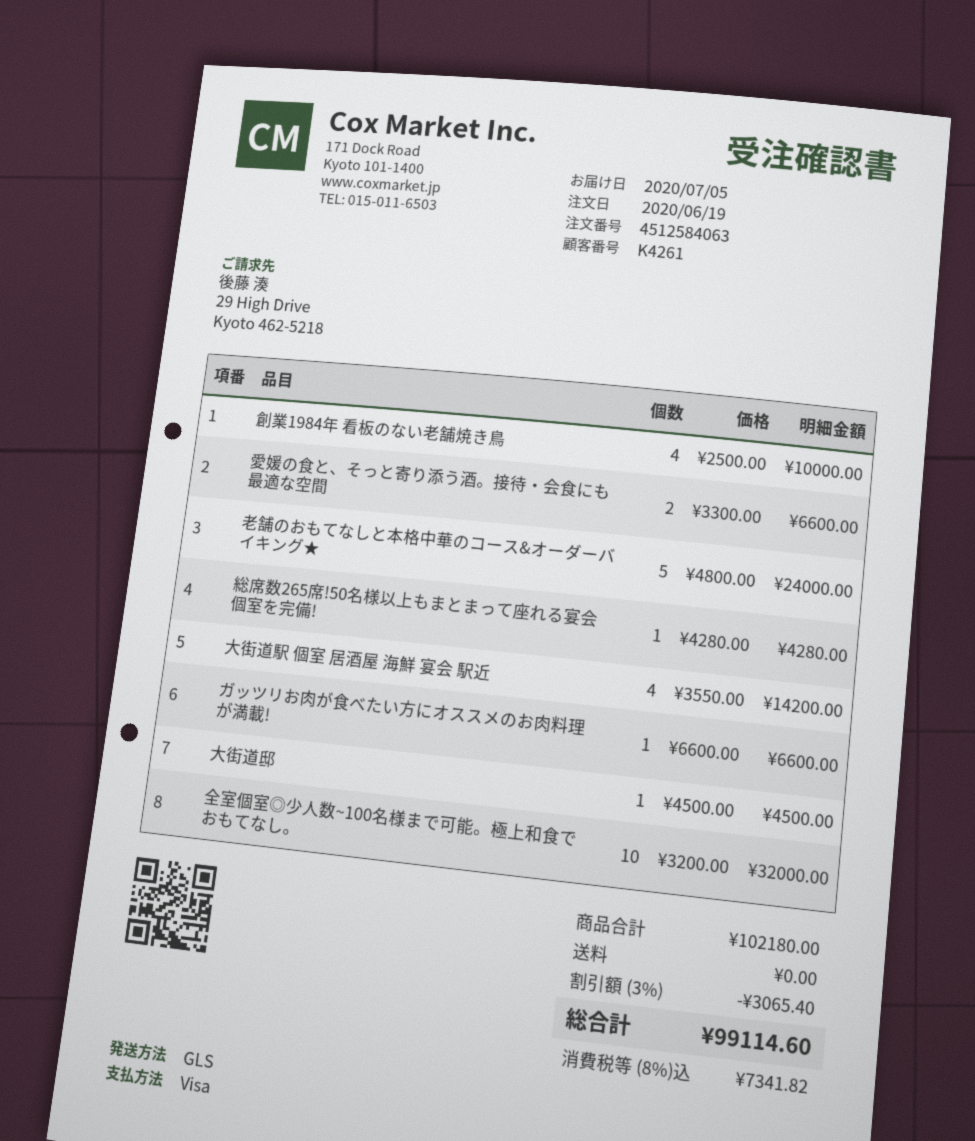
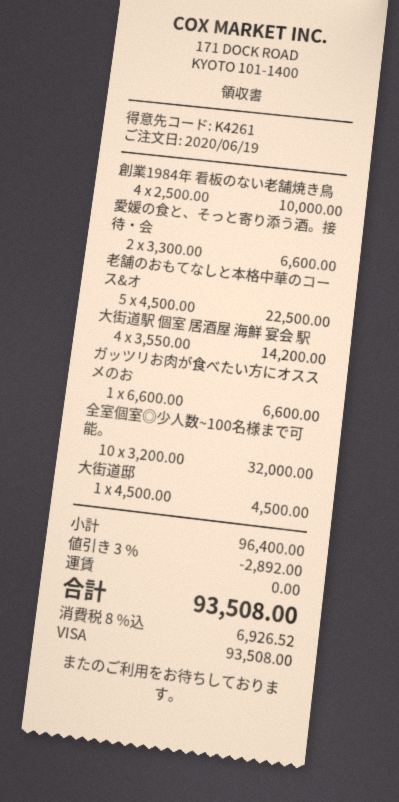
老舗のおもてなしと本格中華のコース&オーダーバイキング★: 5 x 4800.00 = 24000.00 -> 5 x 4500.00 = 22500.00
総席数265席!50名様以上もまとまって座れる宴会個室を完備!: 1 x 4280.00 = 4280.00 -> none
subtotal: 102180.00 -> 96400.00
discount: 3% = 3065.40 -> 3% = 2892.00
tax: 8% = 7341.82 -> 8% = 6926.52
total: 99114.60 -> 93508.00

